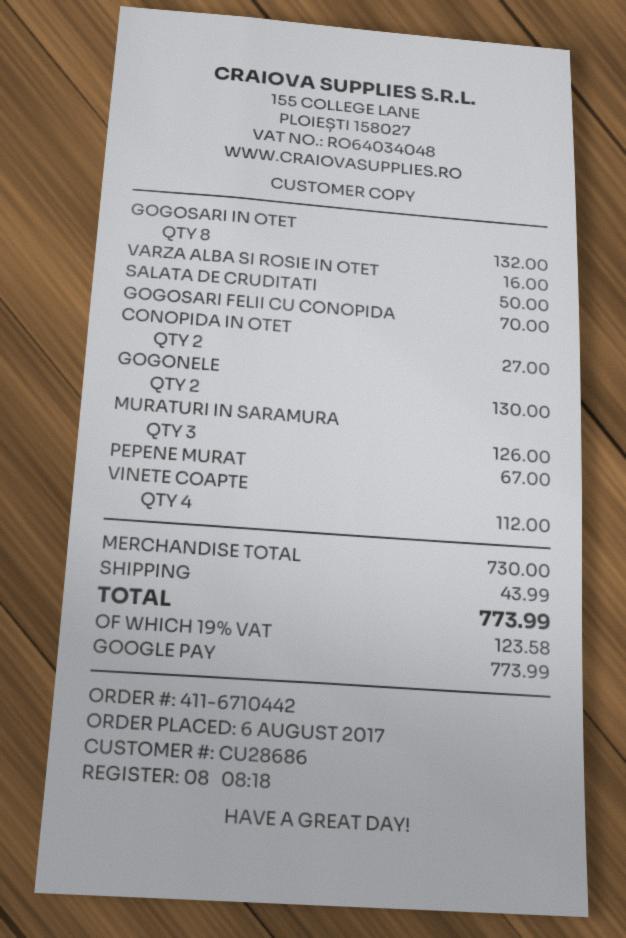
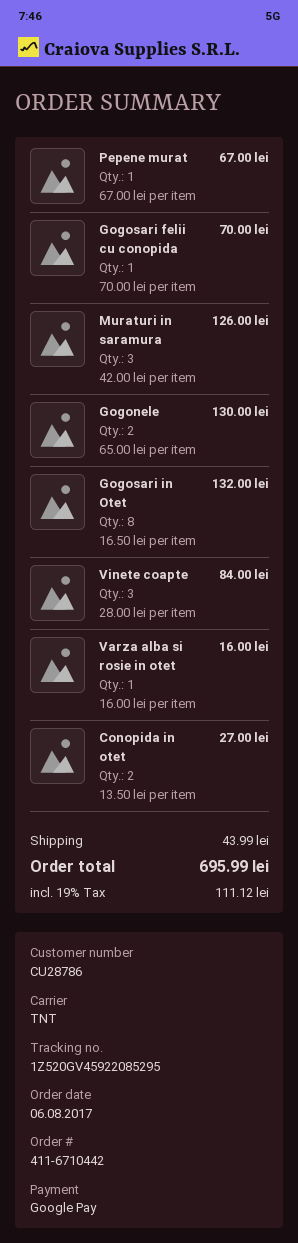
customer number: CU28686 -> CU28786
SALATA DE CRUDITATI: 1 for 50.00 -> none
VINETE COAPTE: 4 for 112.00 -> 3 for 84.00
tax: 19% = 123.58 -> 19% = 111.12
total: 773.99 -> 695.99

